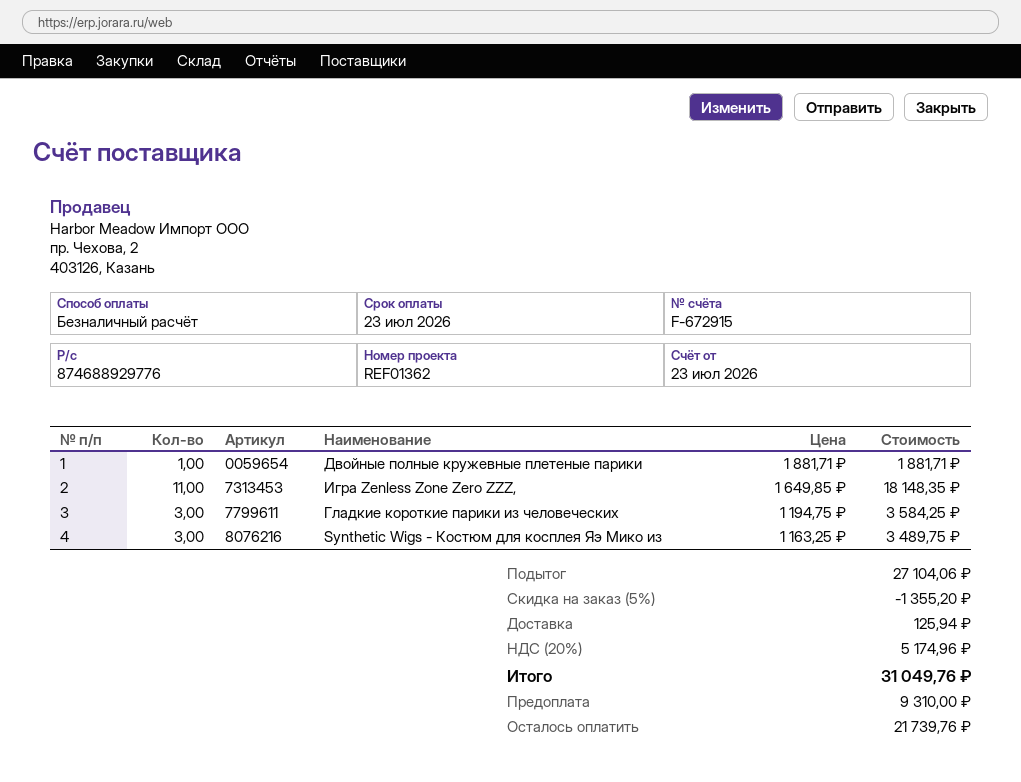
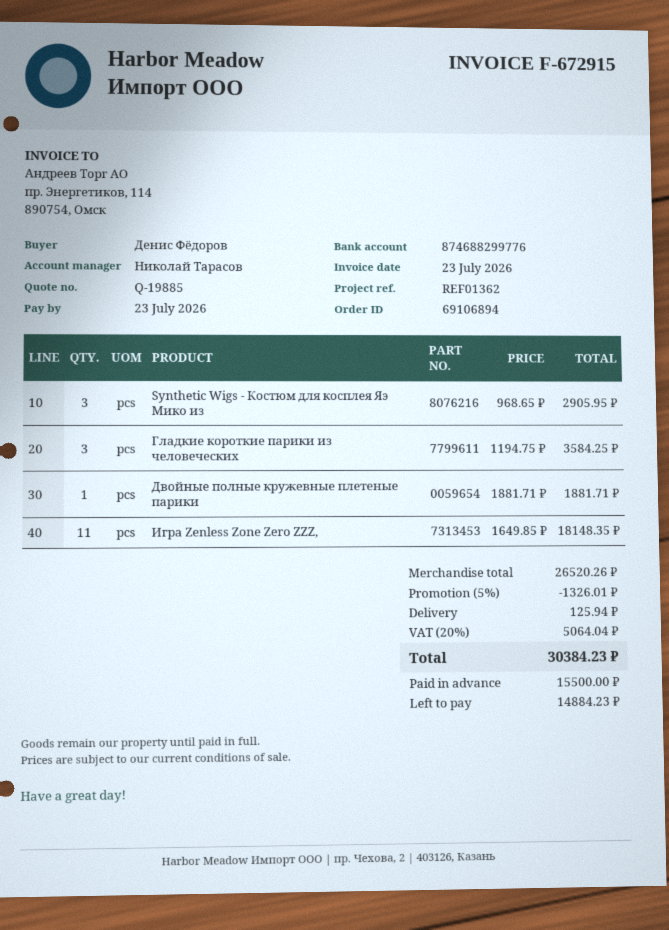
bank account: 874688929776 -> 874688299776
Synthetic Wigs - Костюм для косплея Яэ Мико из: 3 x 1163.25 = 3489.75 -> 3 x 968.65 = 2905.95
subtotal: 27104.06 -> 26520.26
discount: 5% = 1355.20 -> 5% = 1326.01
tax: 20% = 5174.96 -> 20% = 5064.04
total: 31049.76 -> 30384.23
deposit: 9310.00 -> 15500.00
balance: 21739.76 -> 14884.23

